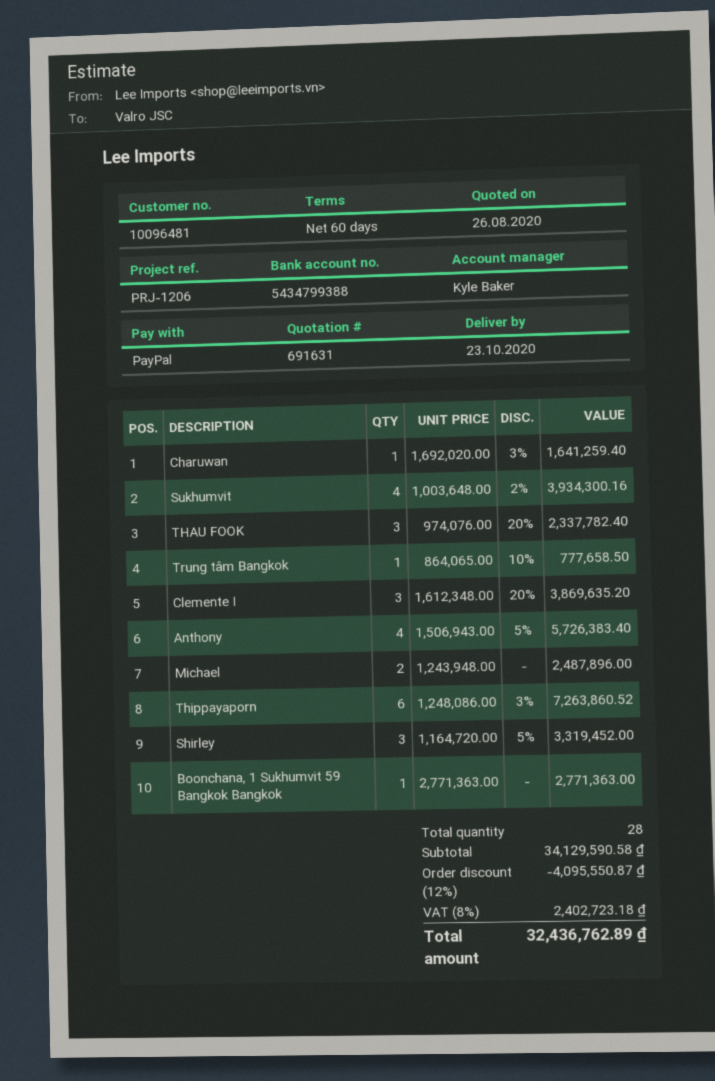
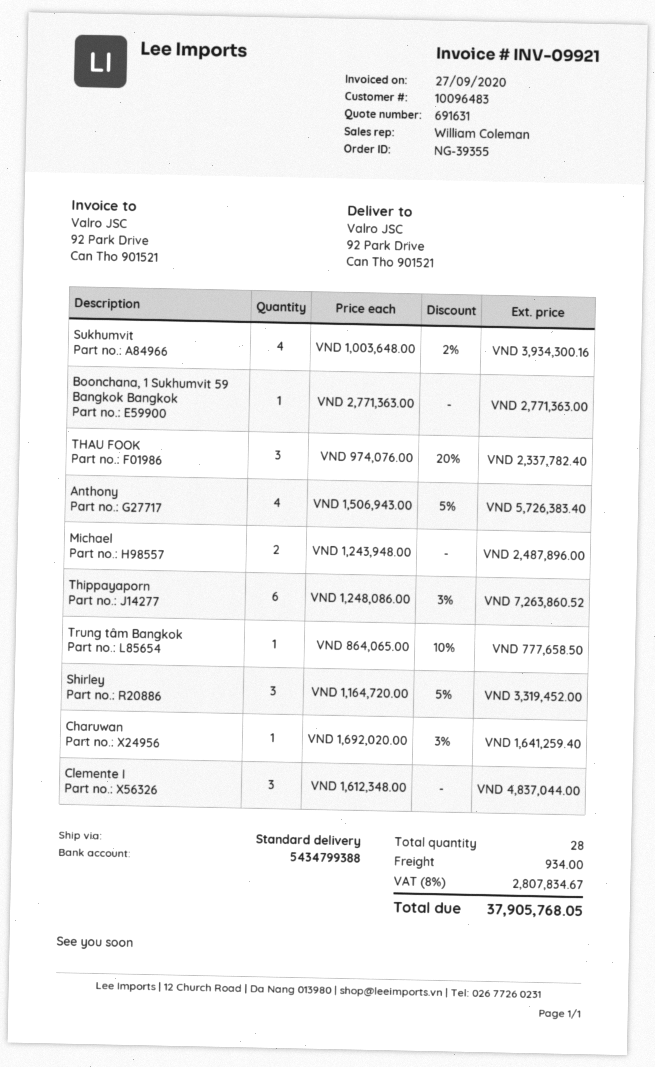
customer number: 10096481 -> 10096483
sales rep: Kyle Baker -> William Coleman
Clemente I: 3 x 1612348.00 - 20% = 3869635.20 -> 3 x 1612348.00 = 4837044.00
discount: 12% = 4095550.87 -> none
shipping: none -> 934.00
tax: 8% = 2402723.18 -> 8% = 2807834.67
total: 32436762.89 -> 37905768.05

